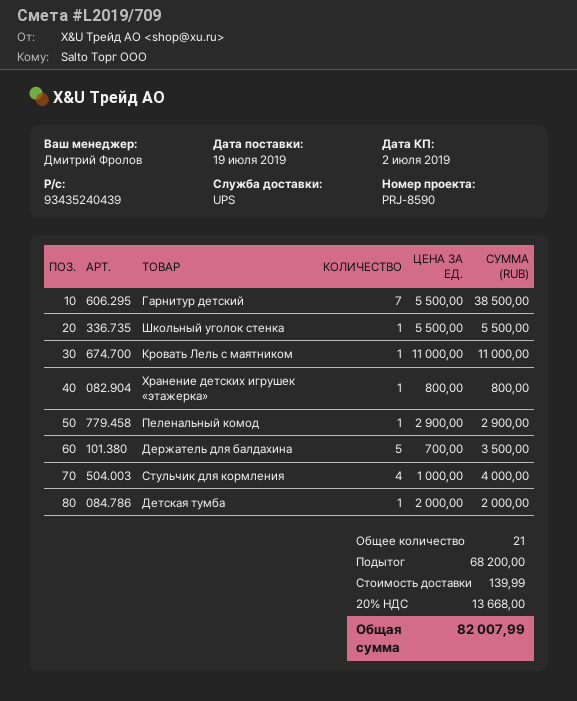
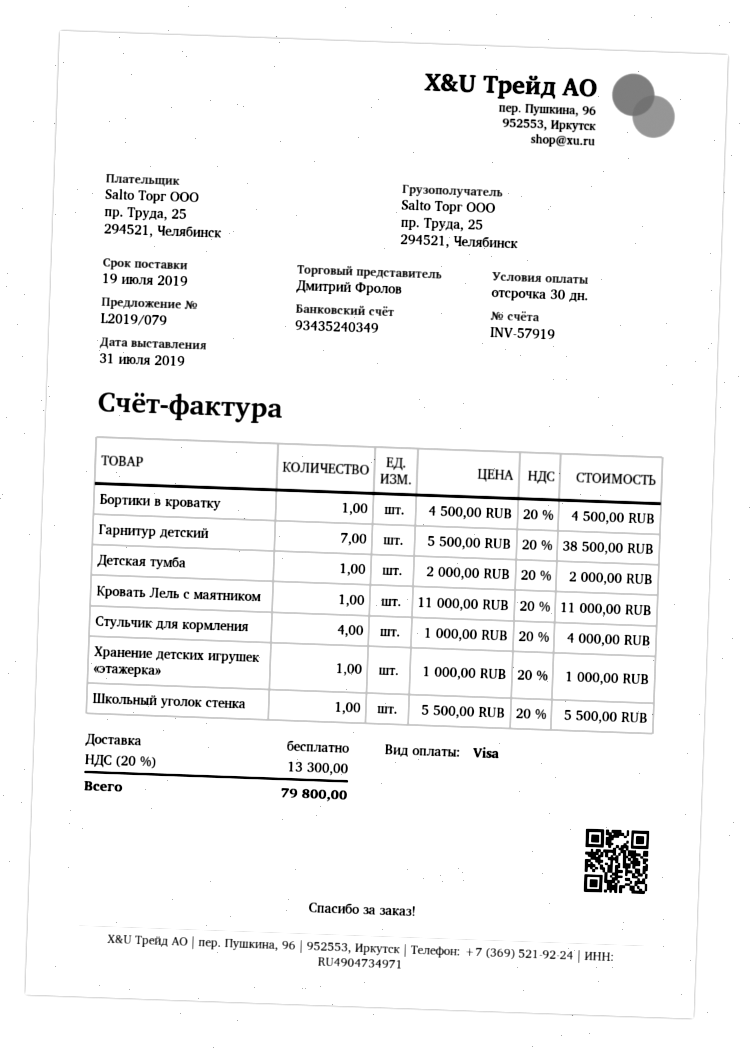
quote number: L2019/709 -> L2019/079
bank account: 93435240439 -> 93435240349
Хранение детских игрушек «этажерка»: 1 x 800.00 = 800.00 -> 1 x 1000.00 = 1000.00
Пеленальный комод: 1 x 2900.00 = 2900.00 -> none
Держатель для балдахина: 5 x 700.00 = 3500.00 -> none
Бортики в кроватку: none -> 1 x 4500.00 = 4500.00
shipping: 139.99 -> 0.00
tax: 20% = 13668.00 -> 20% = 13300.00
total: 82007.99 -> 79800.00

